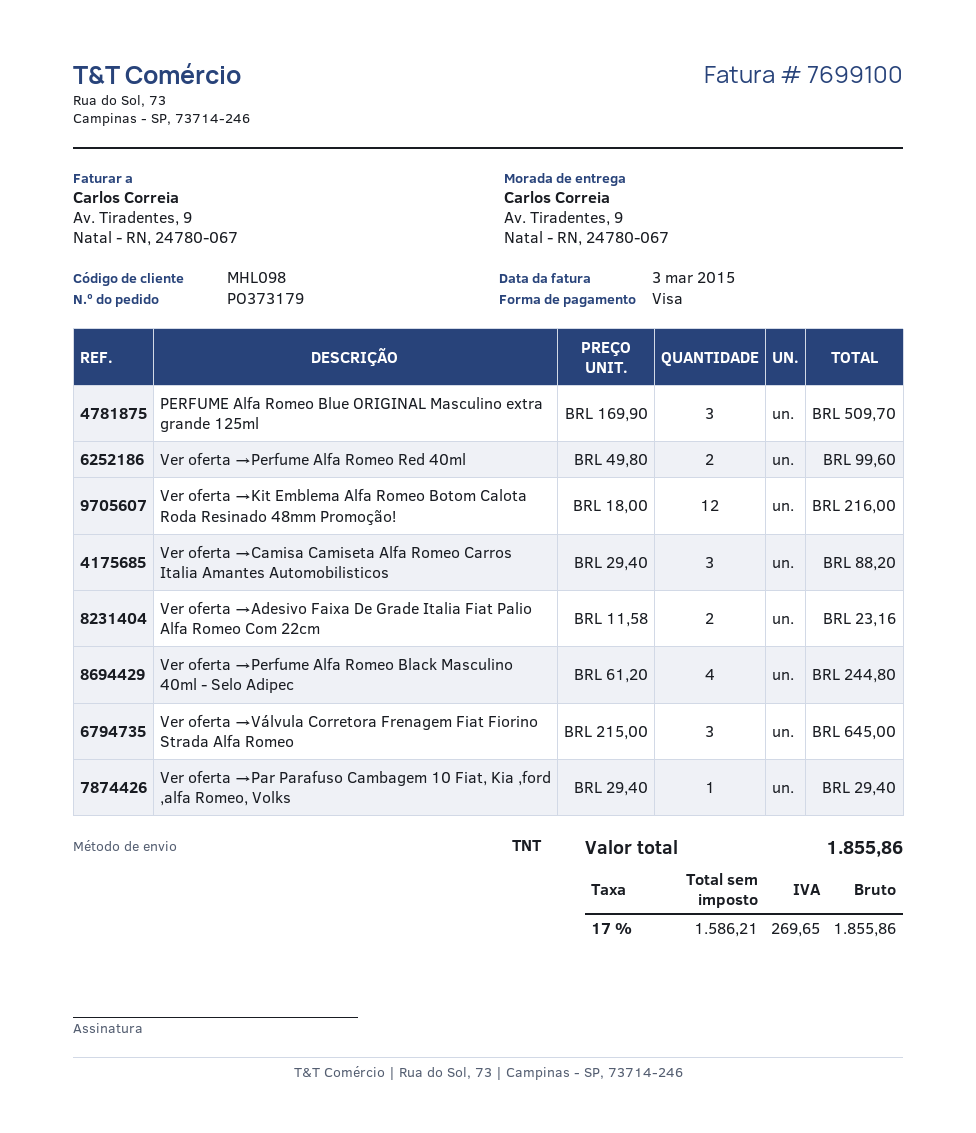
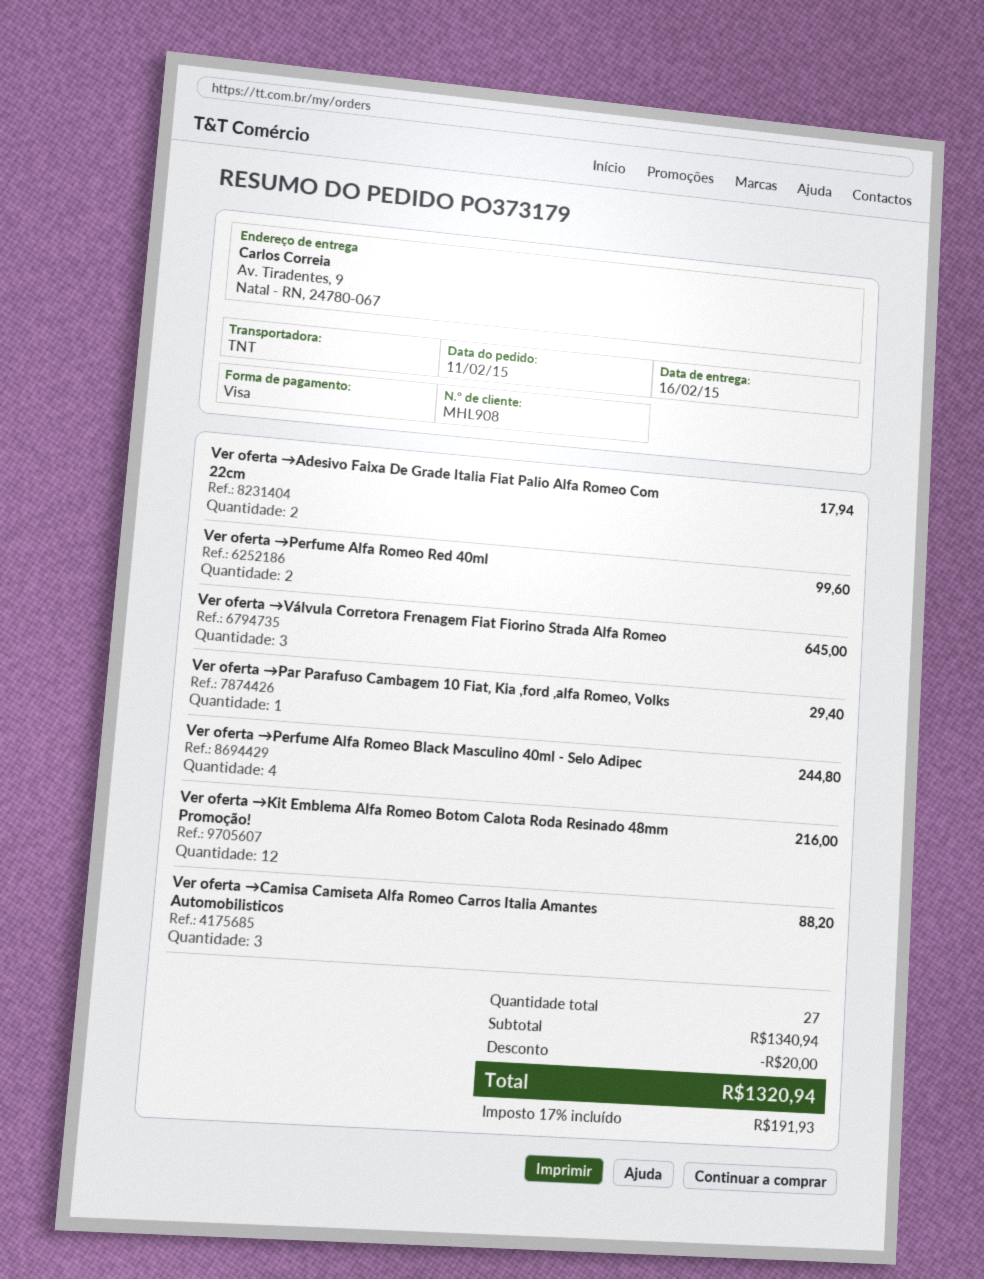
customer number: MHL098 -> MHL908
PERFUME Alfa Romeo Blue ORIGINAL Masculino extra grande 125ml: 3 for 509.70 -> none
Ver oferta →Adesivo Faixa De Grade Italia Fiat Palio Alfa Romeo Com 22cm: 2 for 23.16 -> 2 for 17.94
discount: none -> 20.00
tax: 17% = 269.65 -> 17% = 191.93
total: 1855.86 -> 1320.94

